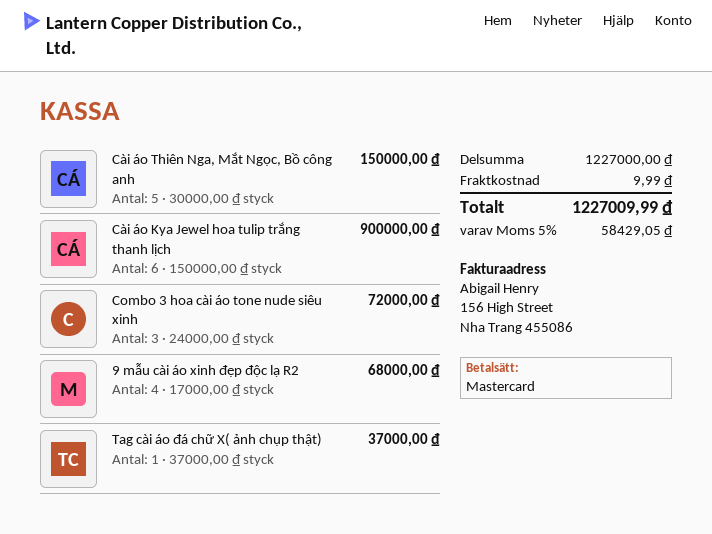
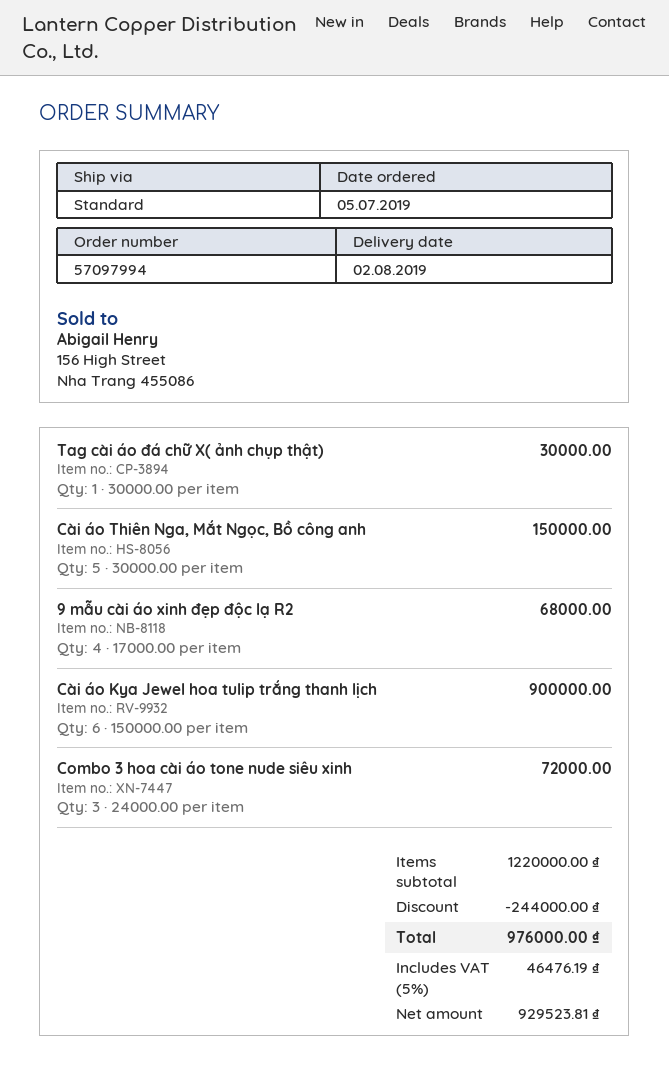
Tag cài áo đá chữ X( ảnh chụp thật): 1 x 37000.00 = 37000.00 -> 1 x 30000.00 = 30000.00
subtotal: 1227000.00 -> 1220000.00
discount: none -> 244000.00
shipping: 9.99 -> none
tax: 5% = 58429.05 -> 5% = 46476.19
total: 1227009.99 -> 976000.00

